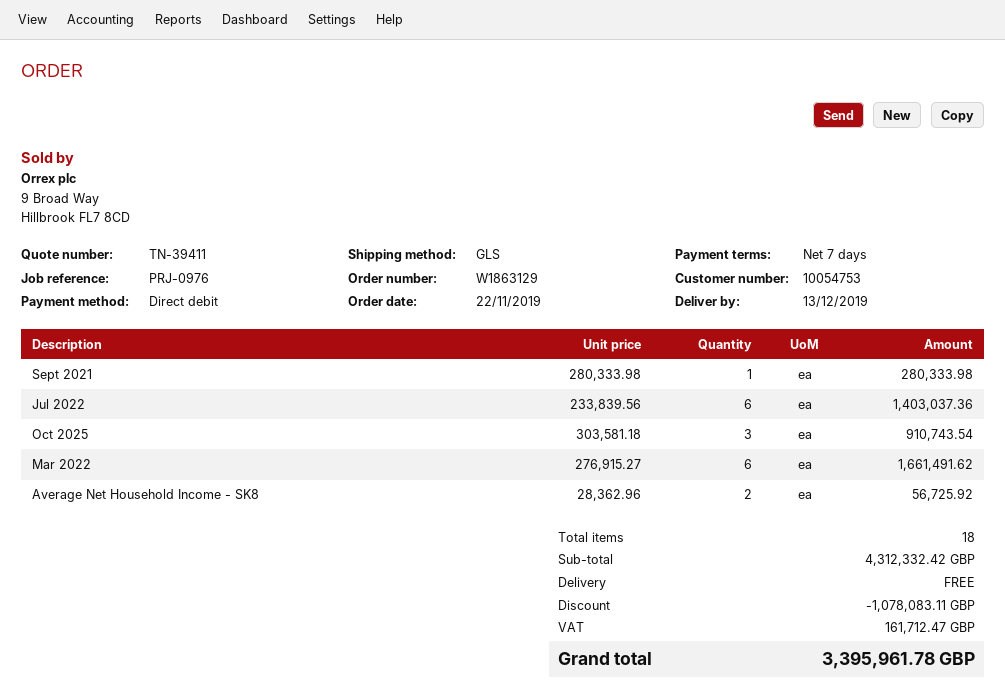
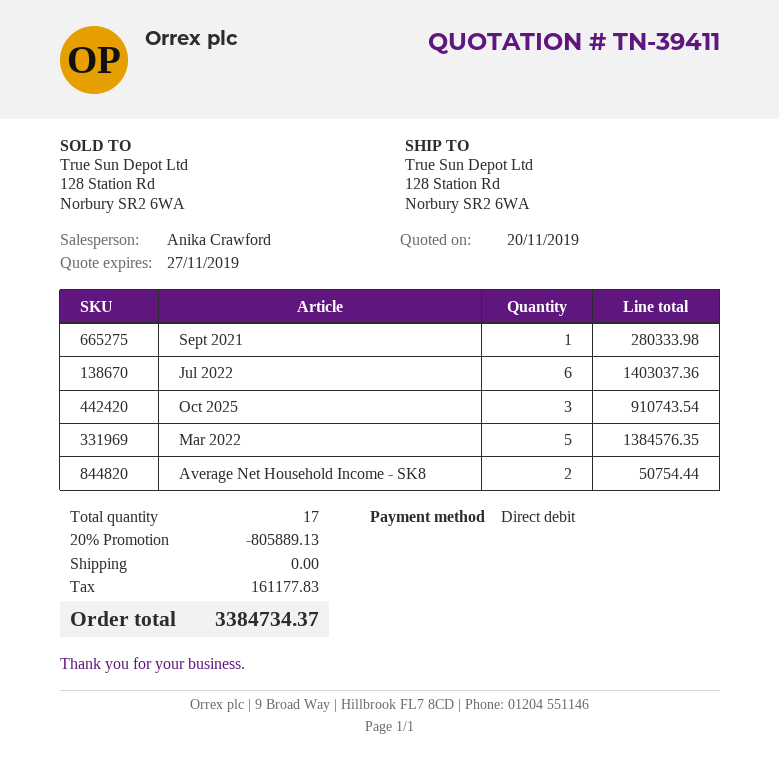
Mar 2022: 6 for 1661491.62 -> 5 for 1384576.35
Average Net Household Income - SK8: 2 for 56725.92 -> 2 for 50754.44
total quantity: 18 -> 17
discount: 1078083.11 -> 805889.13
tax: 161712.47 -> 161177.83
total: 3395961.78 -> 3384734.37

